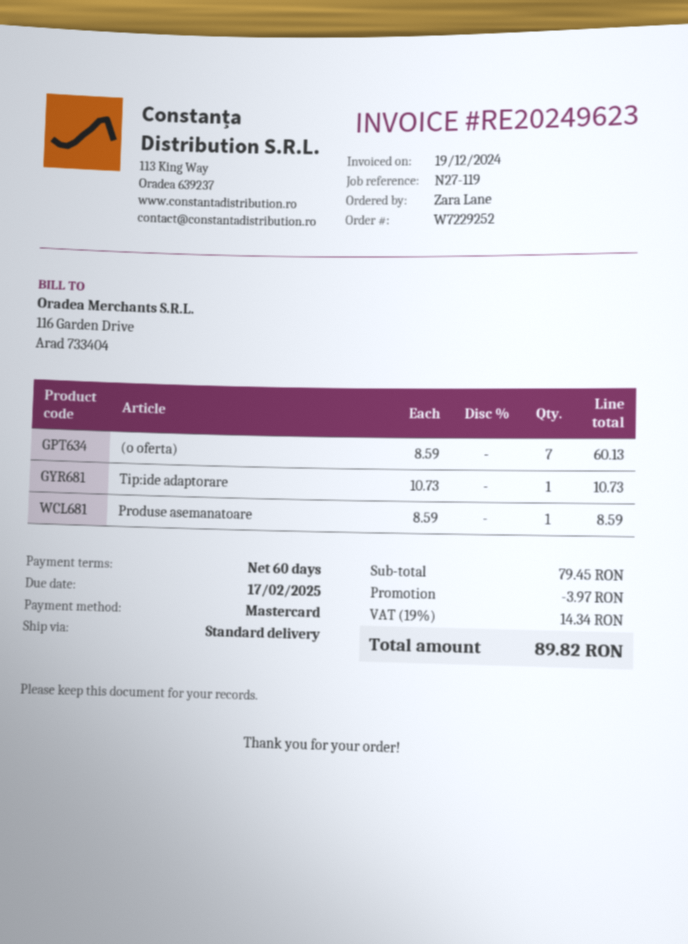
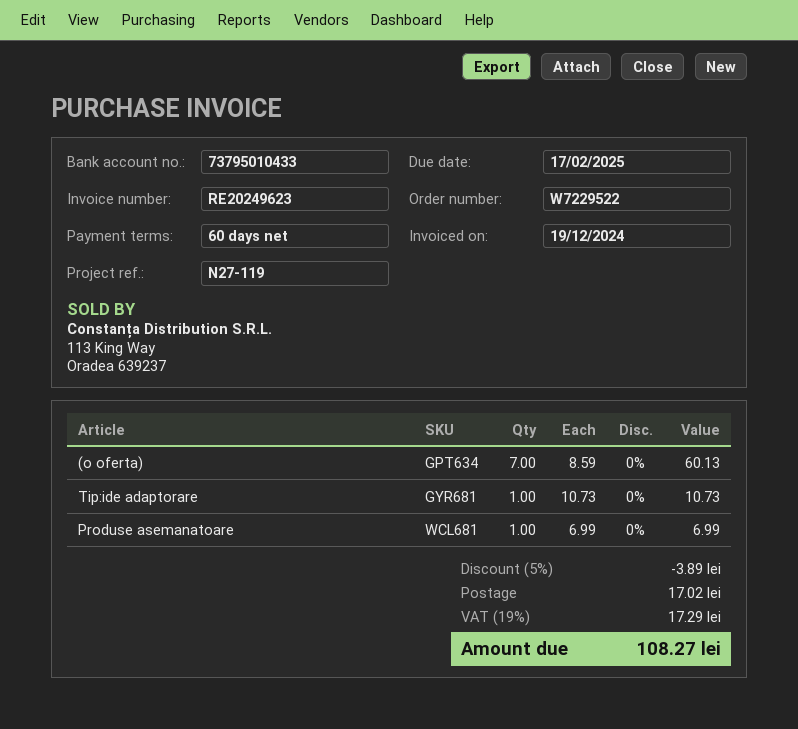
order number: W7229252 -> W7229522
Produse asemanatoare: 1 x 8.59 = 8.59 -> 1 x 6.99 = 6.99
discount: 3.97 -> 3.89
shipping: none -> 17.02
tax: 19% = 14.34 -> 19% = 17.29
total: 89.82 -> 108.27

